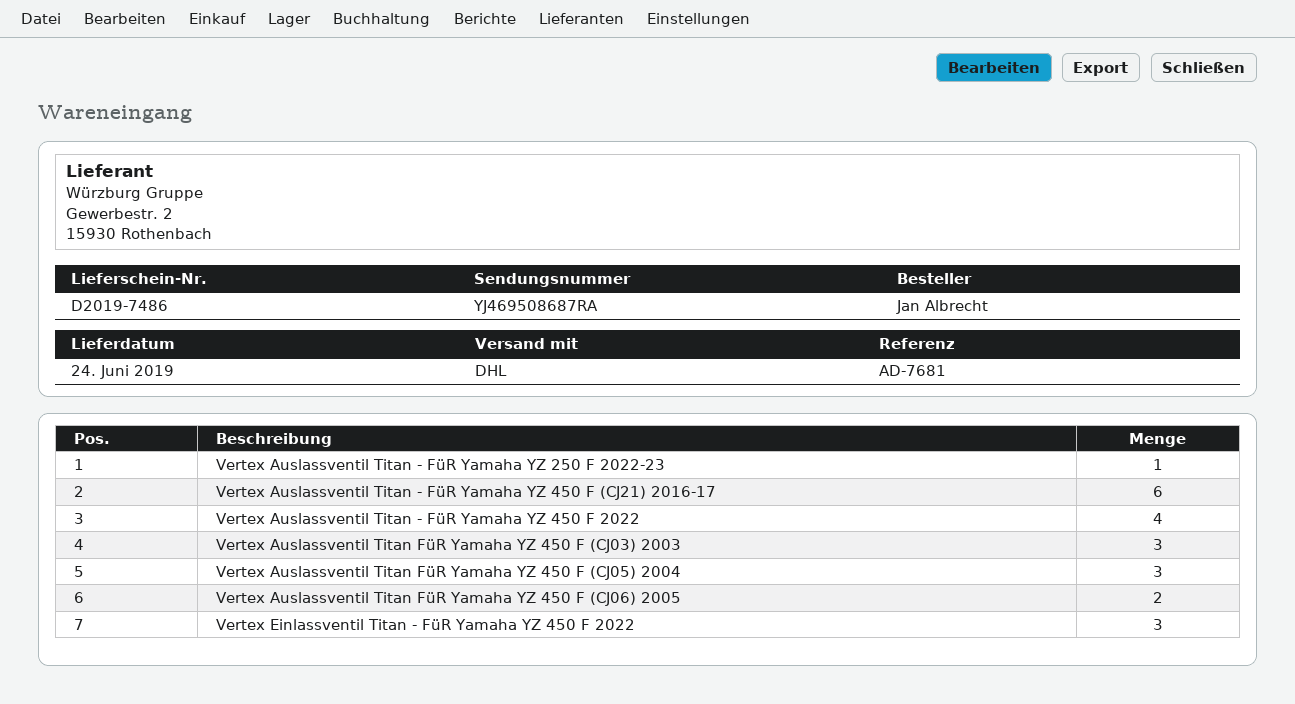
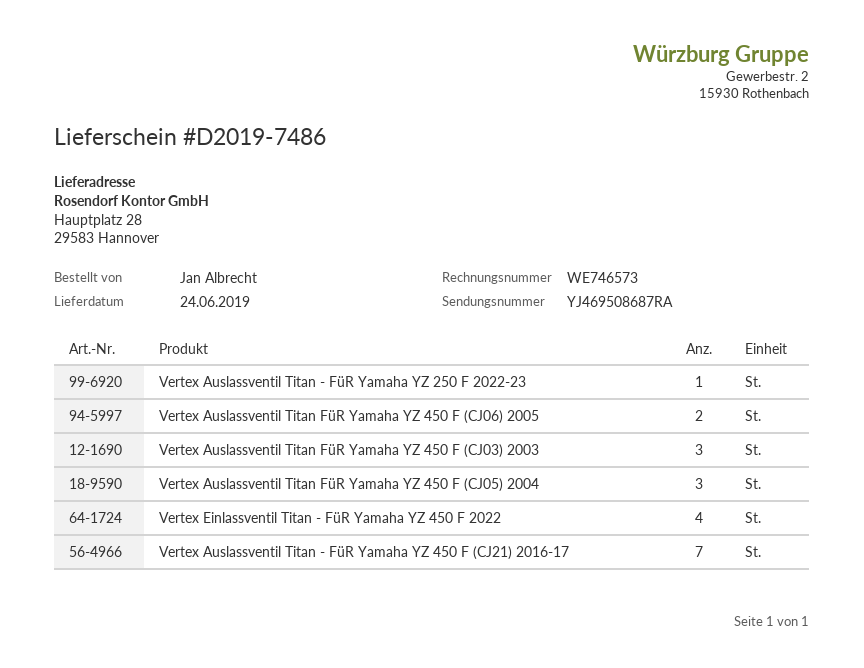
Vertex Auslassventil Titan - FüR Yamaha YZ 450 F (CJ21) 2016-17: 6 -> 7
Vertex Auslassventil Titan - FüR Yamaha YZ 450 F 2022: 4 -> none
Vertex Einlassventil Titan - FüR Yamaha YZ 450 F 2022: 3 -> 4

